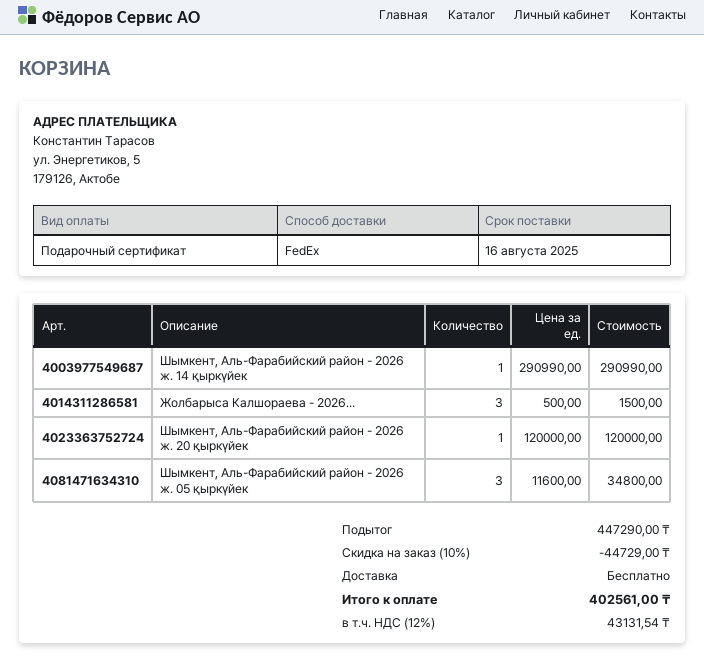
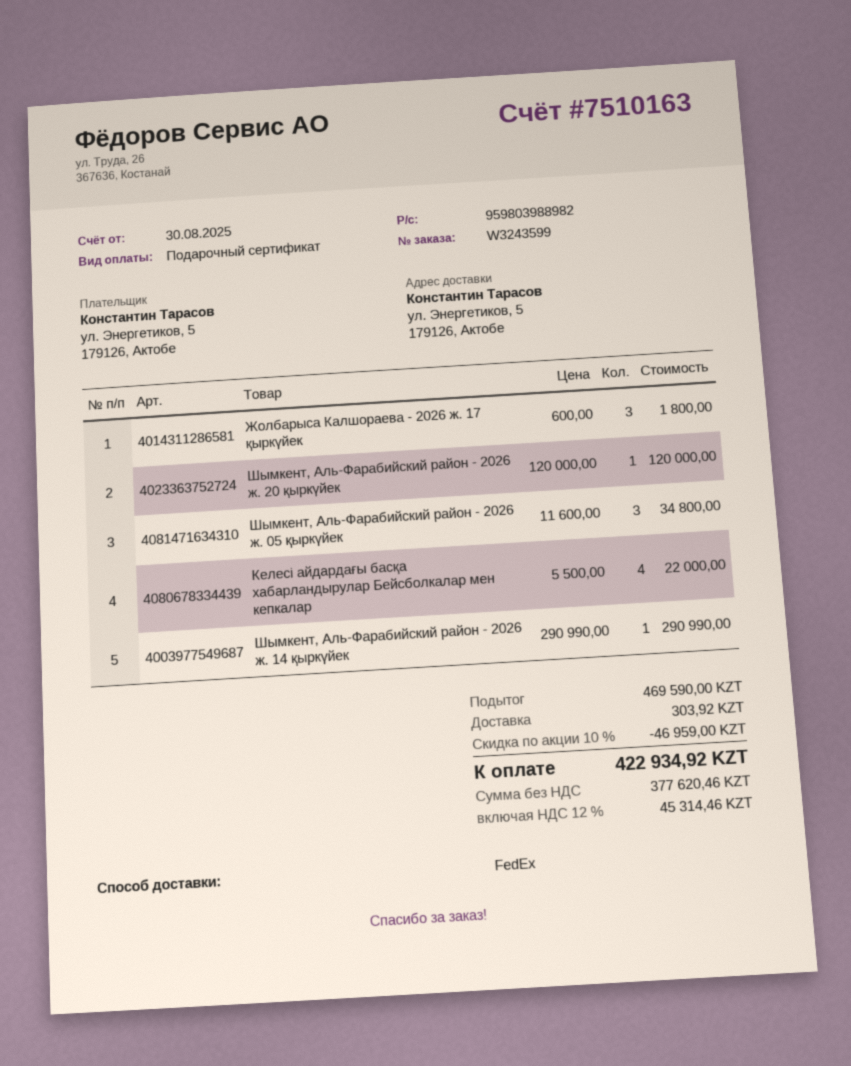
Жолбарыса Калшораева - 2026...: 3 x 500.00 = 1500.00 -> 3 x 600.00 = 1800.00
Келесі айдардағы басқа хабарландырулар Бейсболкалар мен кепкалар: none -> 4 x 5500.00 = 22000.00
subtotal: 447290.00 -> 469590.00
discount: 10% = 44729.00 -> 10% = 46959.00
shipping: 0.00 -> 303.92
tax: 12% = 43131.54 -> 12% = 45314.46
total: 402561.00 -> 422934.92

